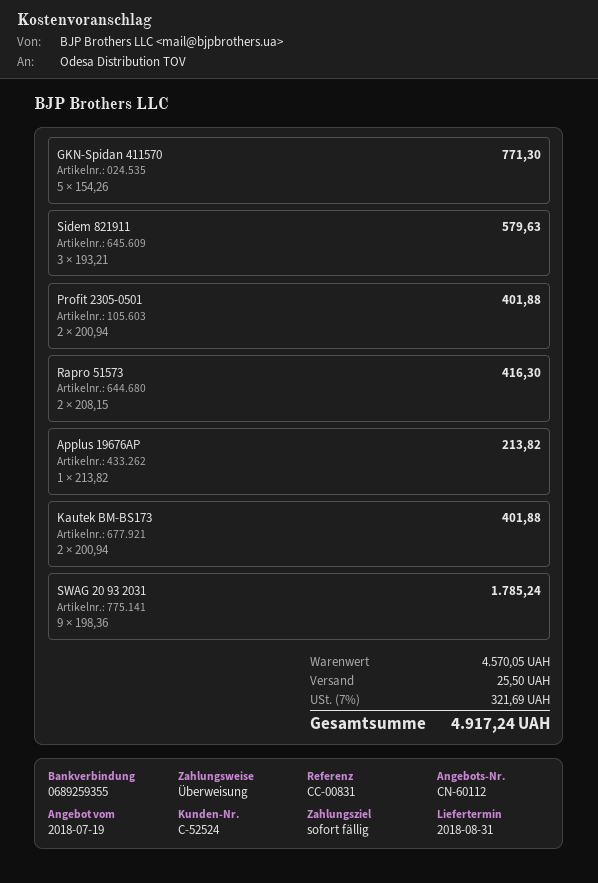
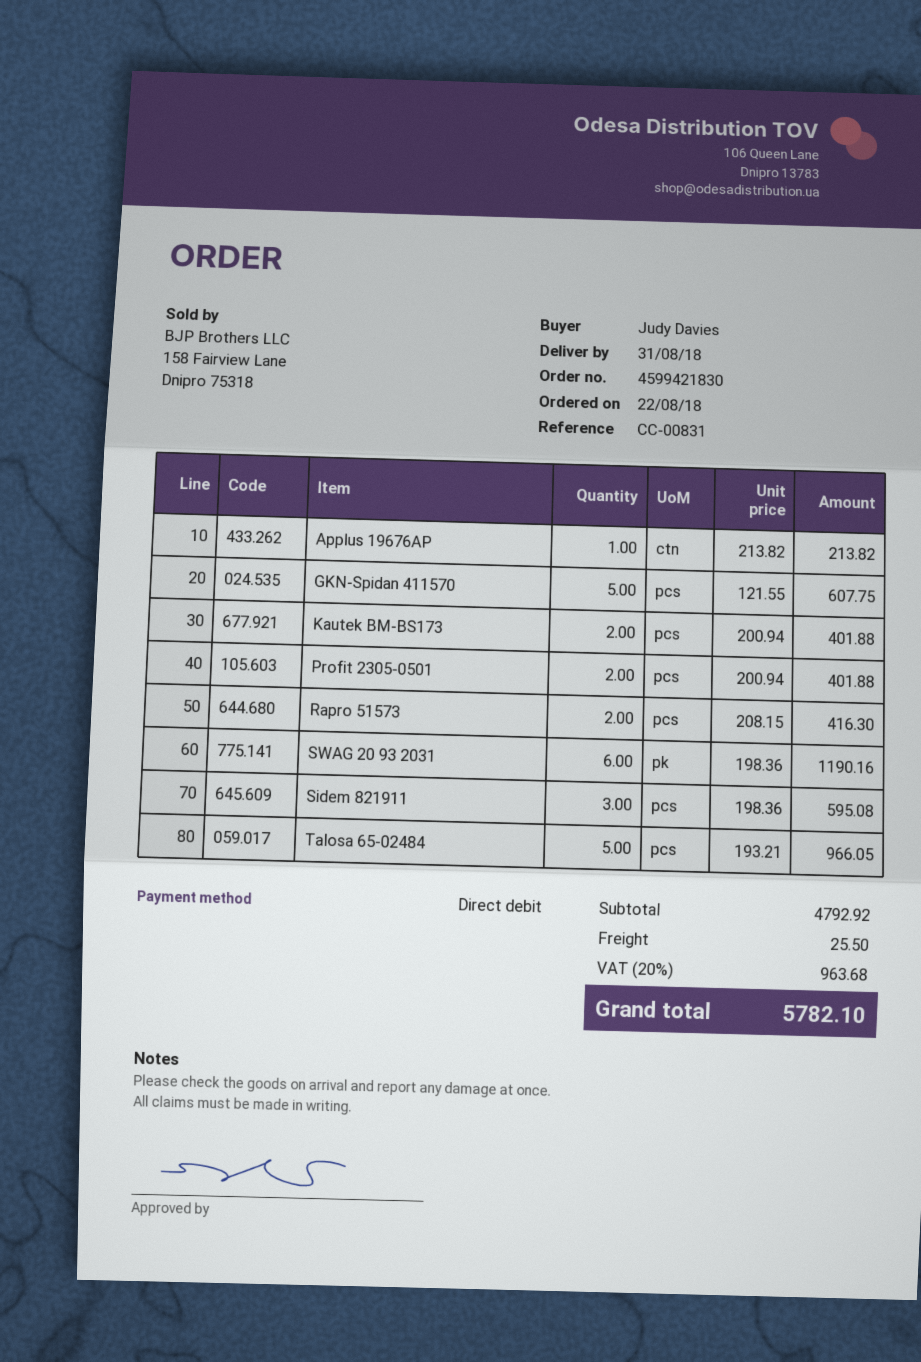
payment method: bank transfer -> direct debit
GKN-Spidan 411570: 5 x 154.26 = 771.30 -> 5 x 121.55 = 607.75
Sidem 821911: 3 x 193.21 = 579.63 -> 3 x 198.36 = 595.08
SWAG 20 93 2031: 9 x 198.36 = 1785.24 -> 6 x 198.36 = 1190.16
Talosa 65-02484: none -> 5 x 193.21 = 966.05
subtotal: 4570.05 -> 4792.92
tax: 7% = 321.69 -> 20% = 963.68
total: 4917.24 -> 5782.10

